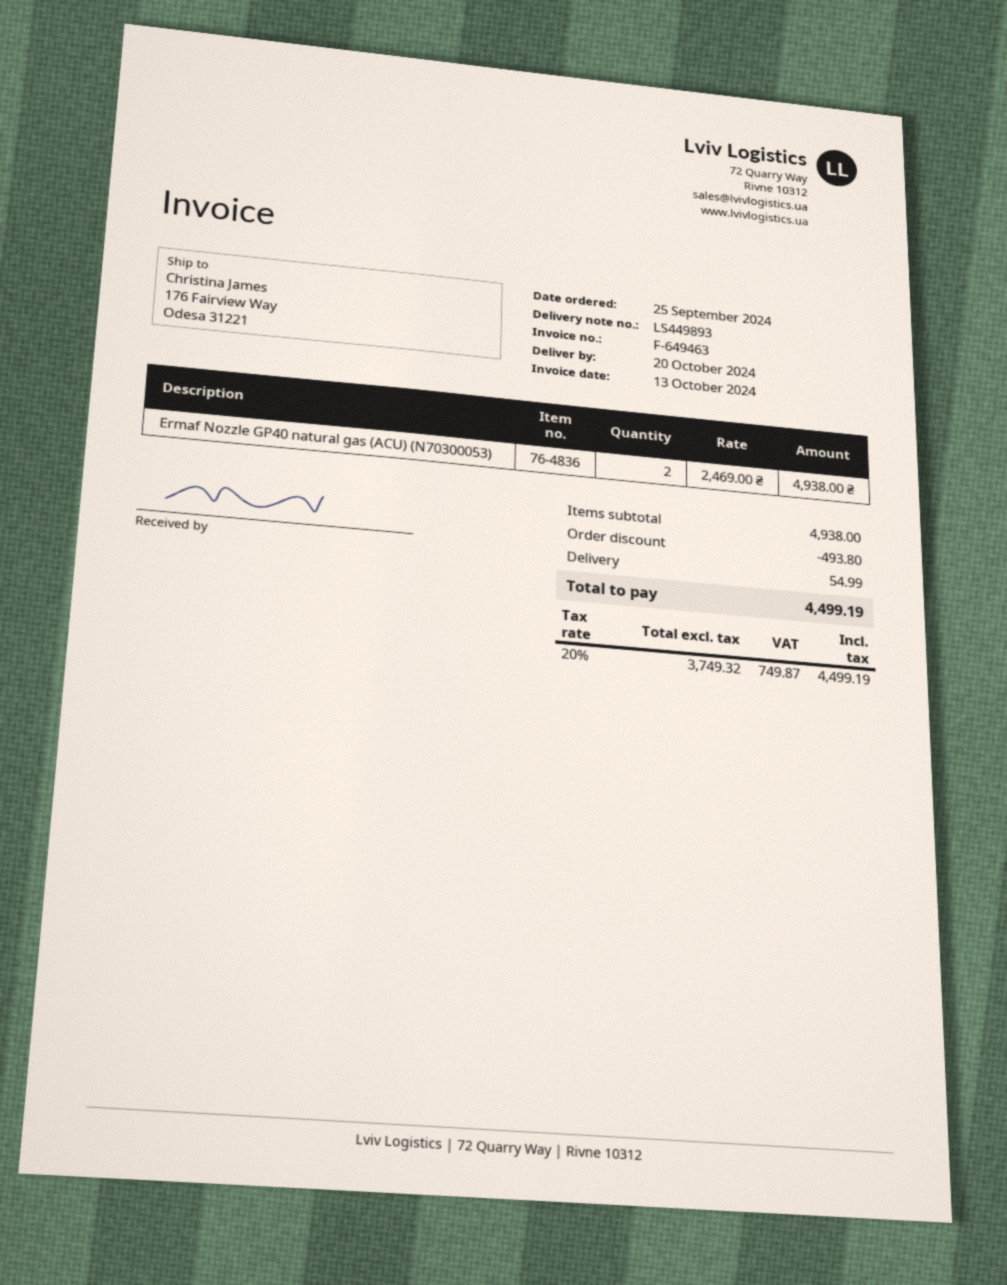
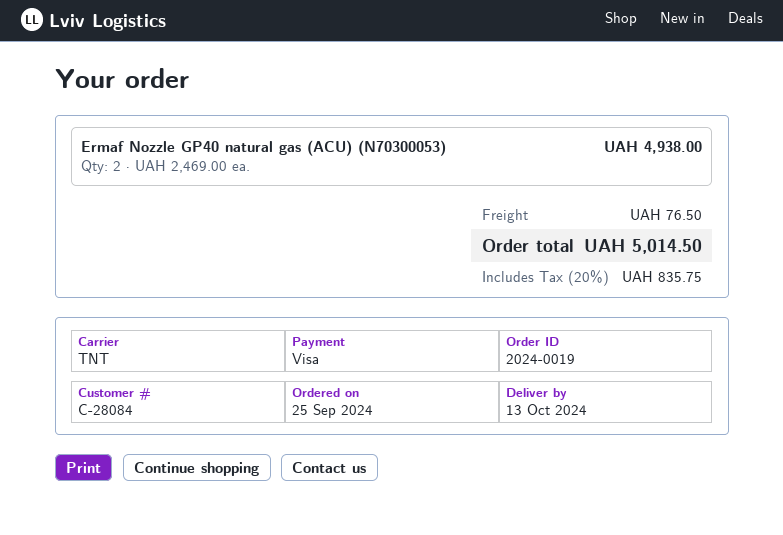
delivery date: 2024-10-20 -> 2024-10-13
discount: 493.80 -> none
shipping: 54.99 -> 76.50
tax: 20% = 749.87 -> 20% = 835.75
total: 4499.19 -> 5014.50

